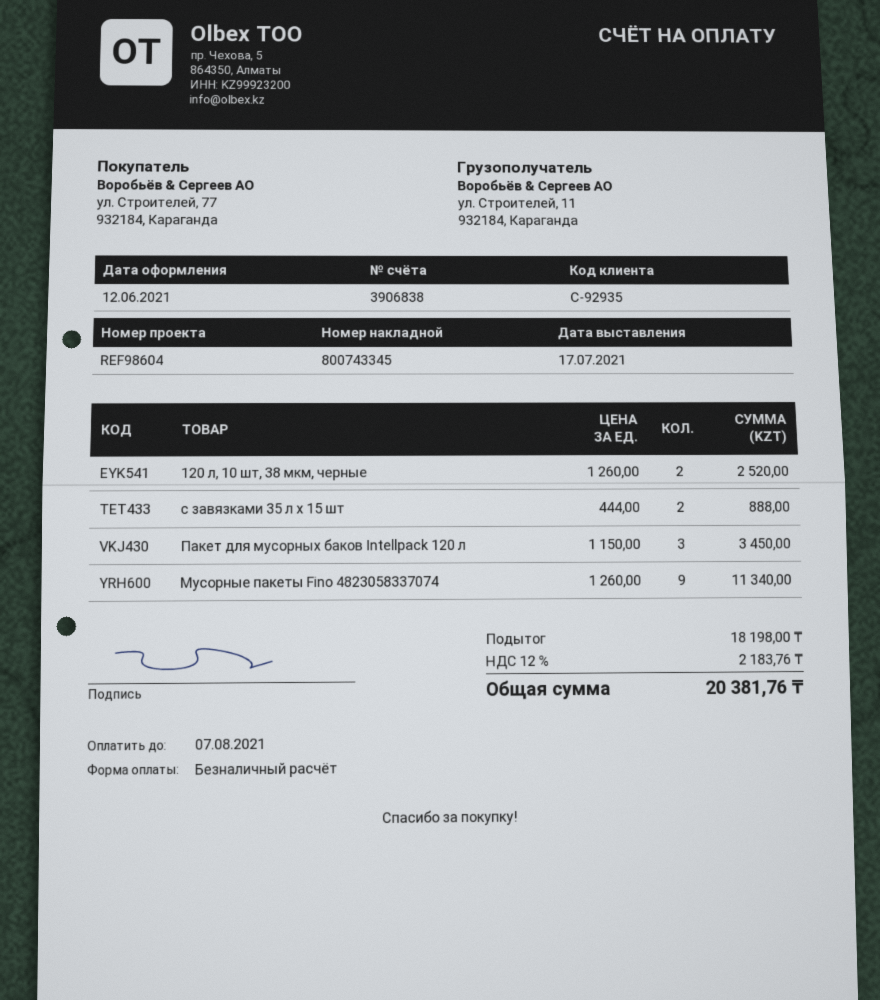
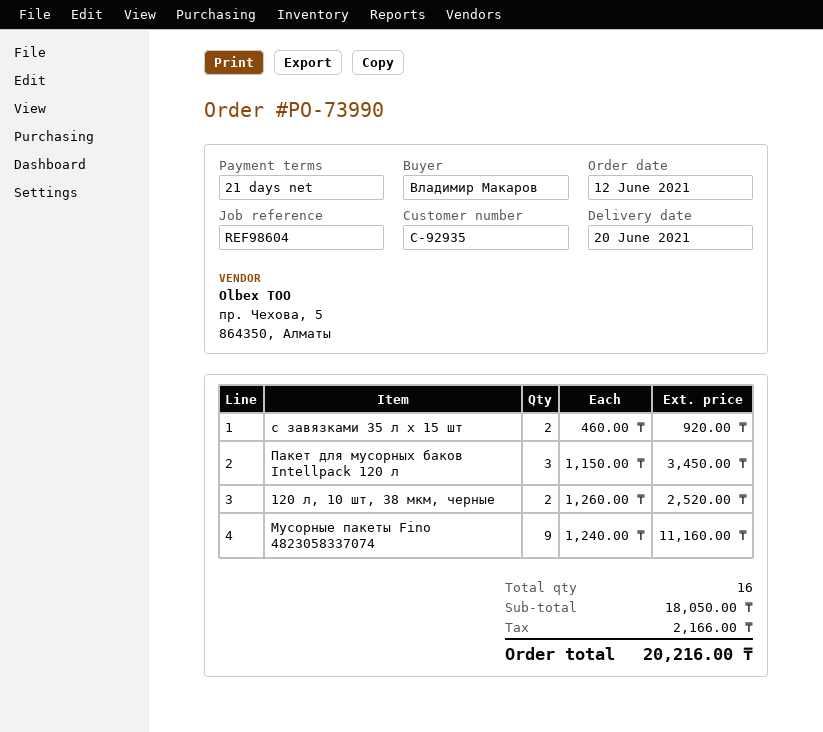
с завязками 35 л x 15 шт: 2 x 444.00 = 888.00 -> 2 x 460.00 = 920.00
Мусорные пакеты Fino 4823058337074: 9 x 1260.00 = 11340.00 -> 9 x 1240.00 = 11160.00
subtotal: 18198.00 -> 18050.00
tax: 2183.76 -> 2166.00
total: 20381.76 -> 20216.00

